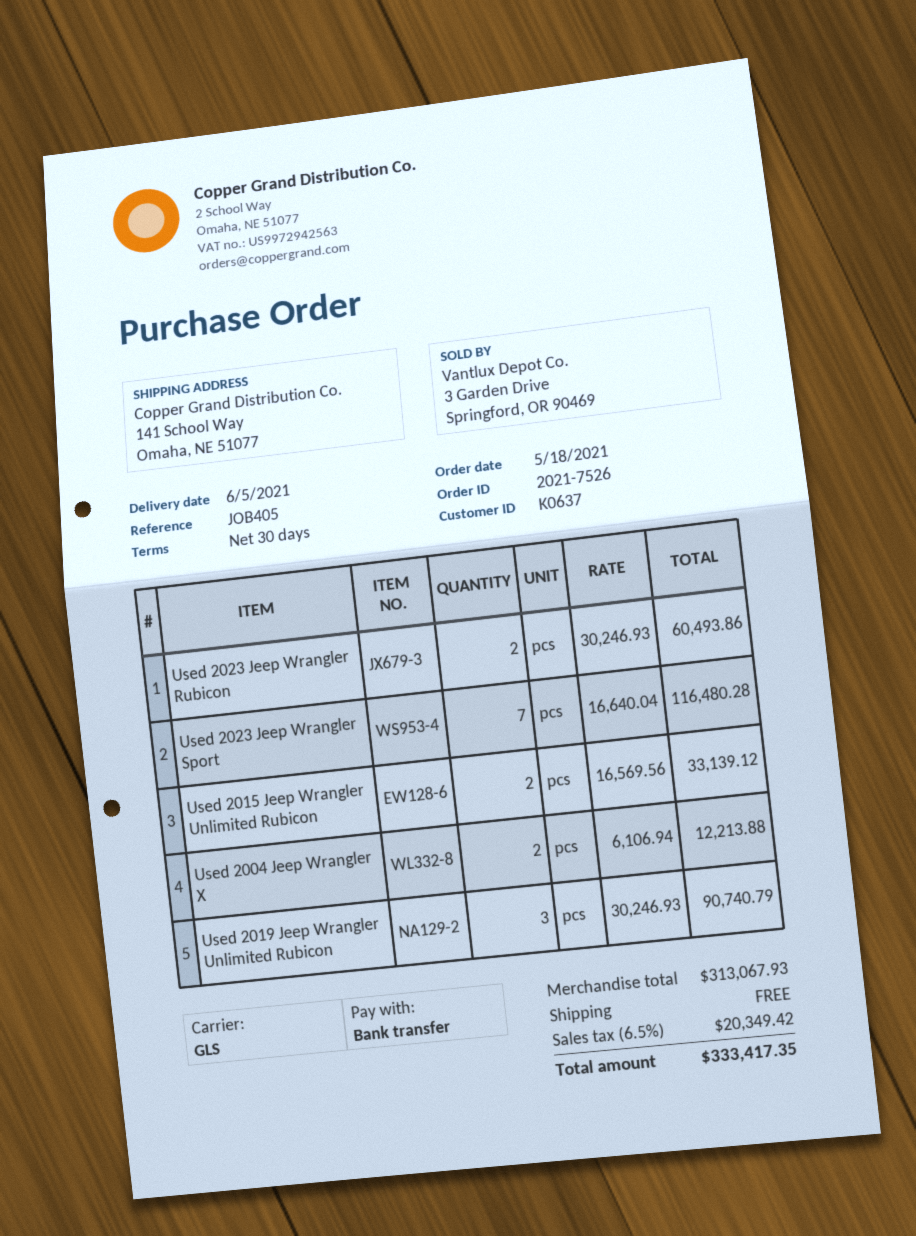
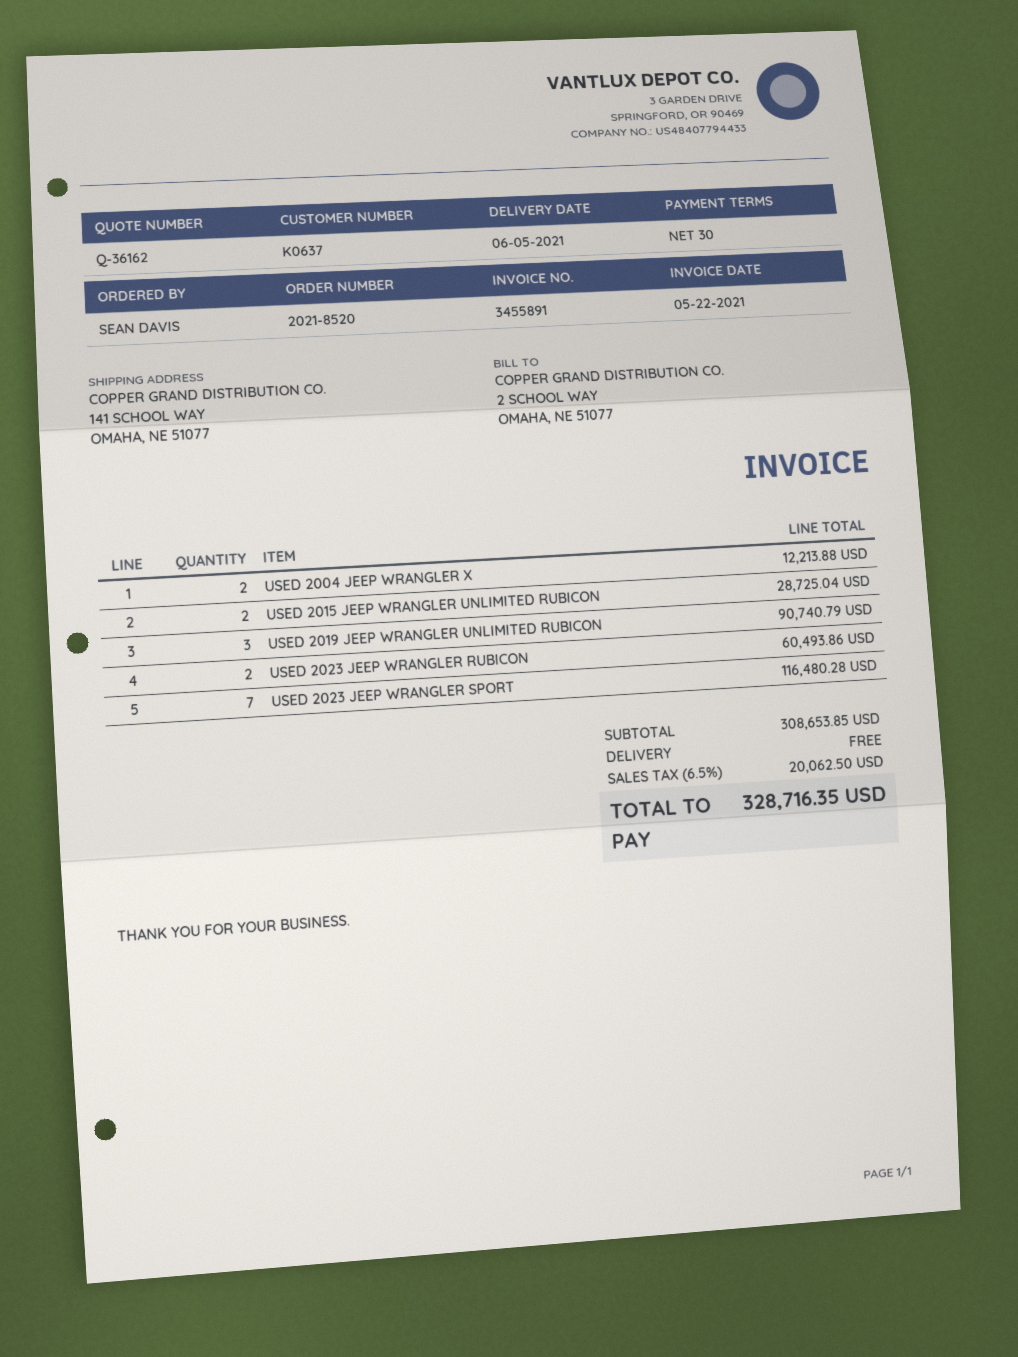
order number: 2021-7526 -> 2021-8520
Used 2015 Jeep Wrangler Unlimited Rubicon: 2 for 33139.12 -> 2 for 28725.04
subtotal: 313067.93 -> 308653.85
tax: 6.5% = 20349.42 -> 6.5% = 20062.50
total: 333417.35 -> 328716.35

